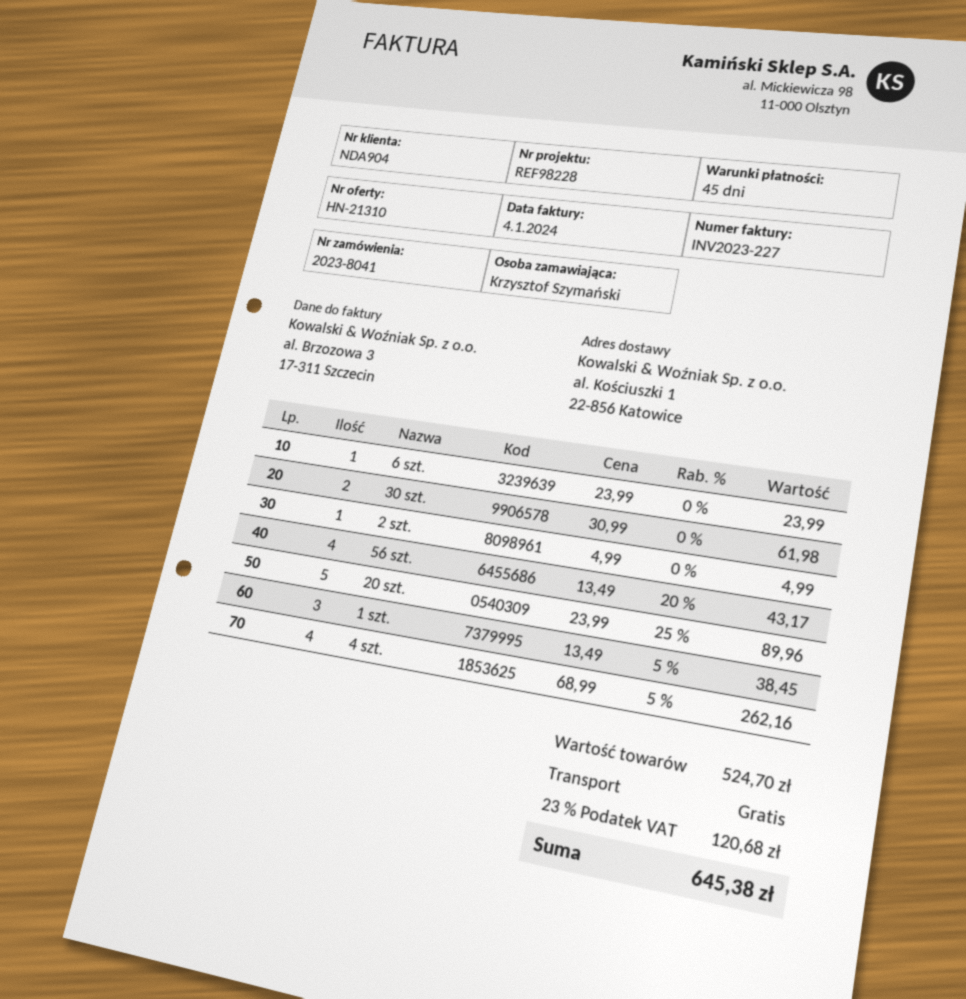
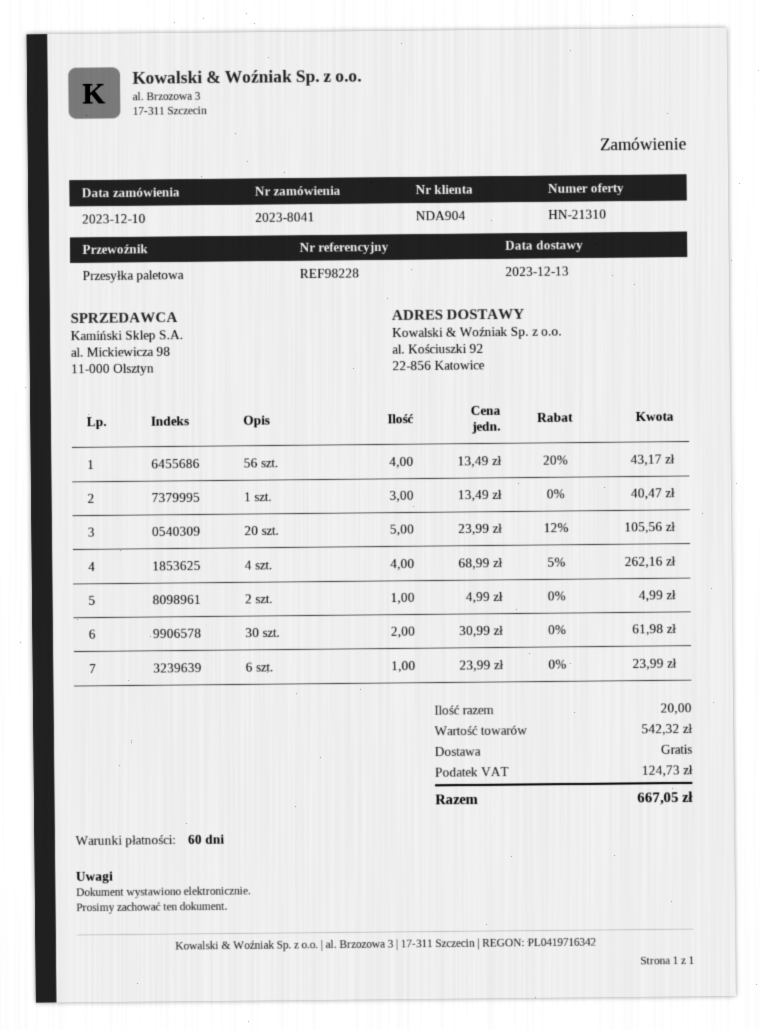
payment terms: 45 days -> 60 days
ship to: al. Kościuszki 1, 22-856 Katowice -> al. Kościuszki 92, 22-856 Katowice
20 szt.: 5 x 23.99 - 25% = 89.96 -> 5 x 23.99 - 12% = 105.56
1 szt.: 3 x 13.49 - 5% = 38.45 -> 3 x 13.49 = 40.47
subtotal: 524.70 -> 542.32
tax: 120.68 -> 124.73
total: 645.38 -> 667.05

